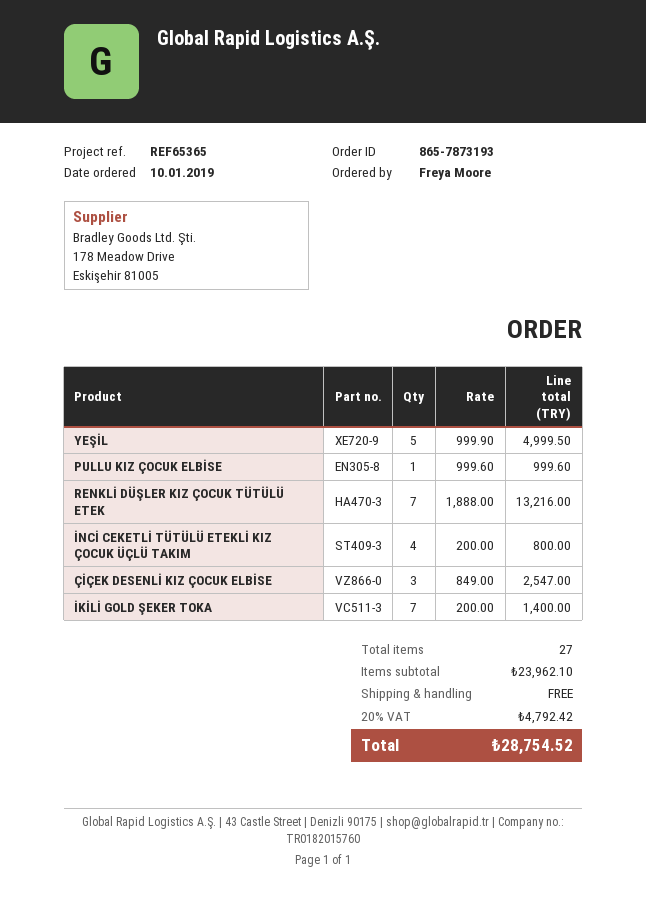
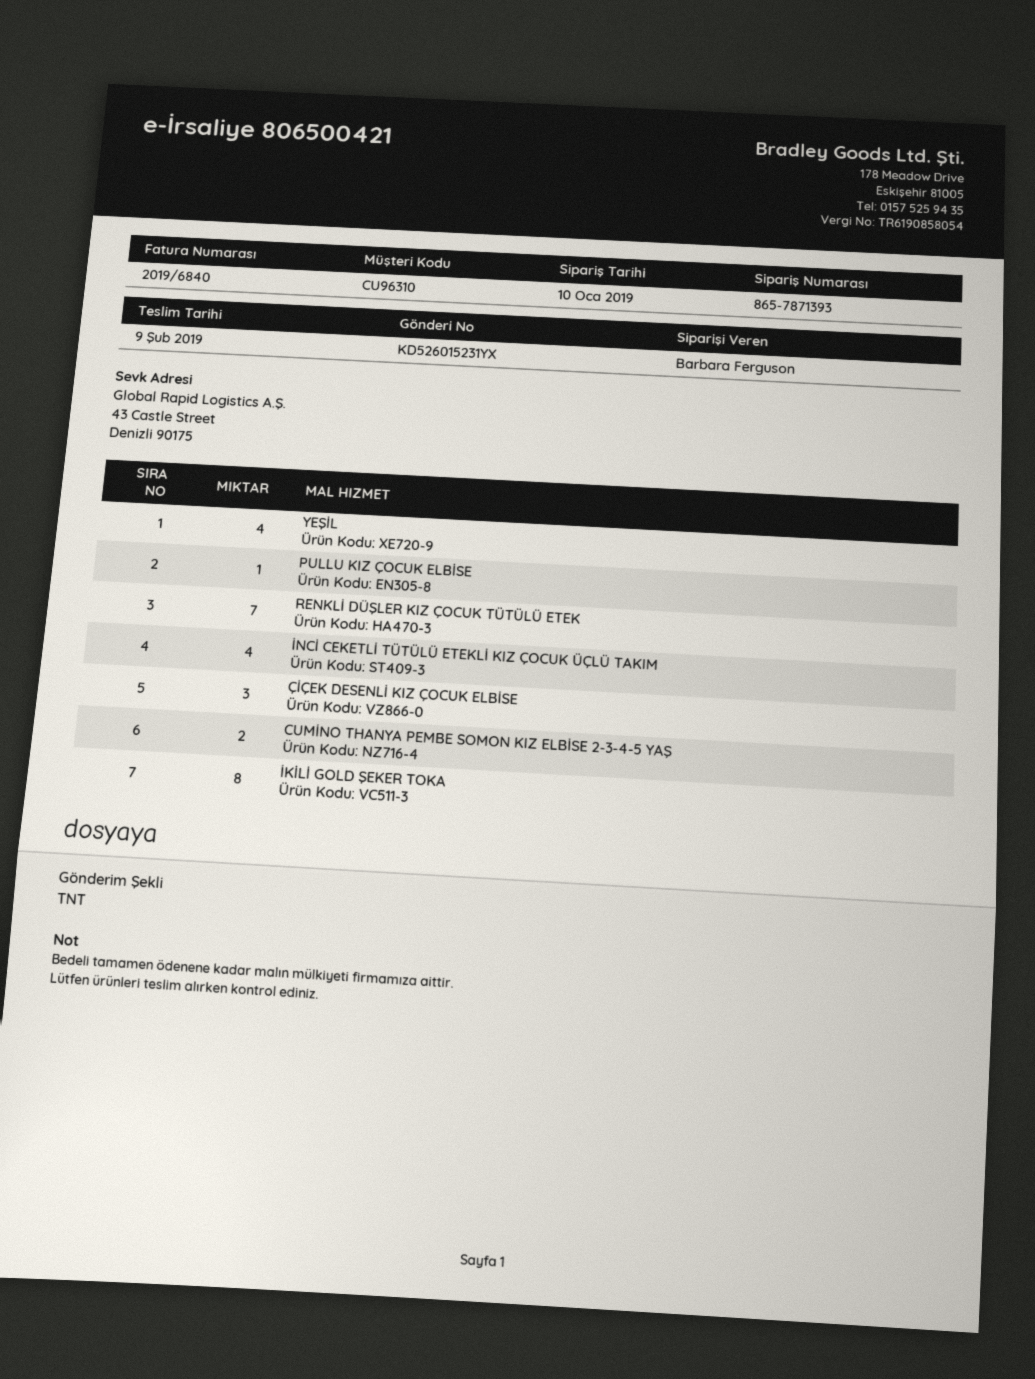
order number: 865-7873193 -> 865-7871393
ordered by: Freya Moore -> Barbara Ferguson
YEŞİL: 5 -> 4
İKİLİ GOLD ŞEKER TOKA: 7 -> 8
CUMİNO THANYA PEMBE SOMON KIZ ELBİSE 2-3-4-5 YAŞ: none -> 2

